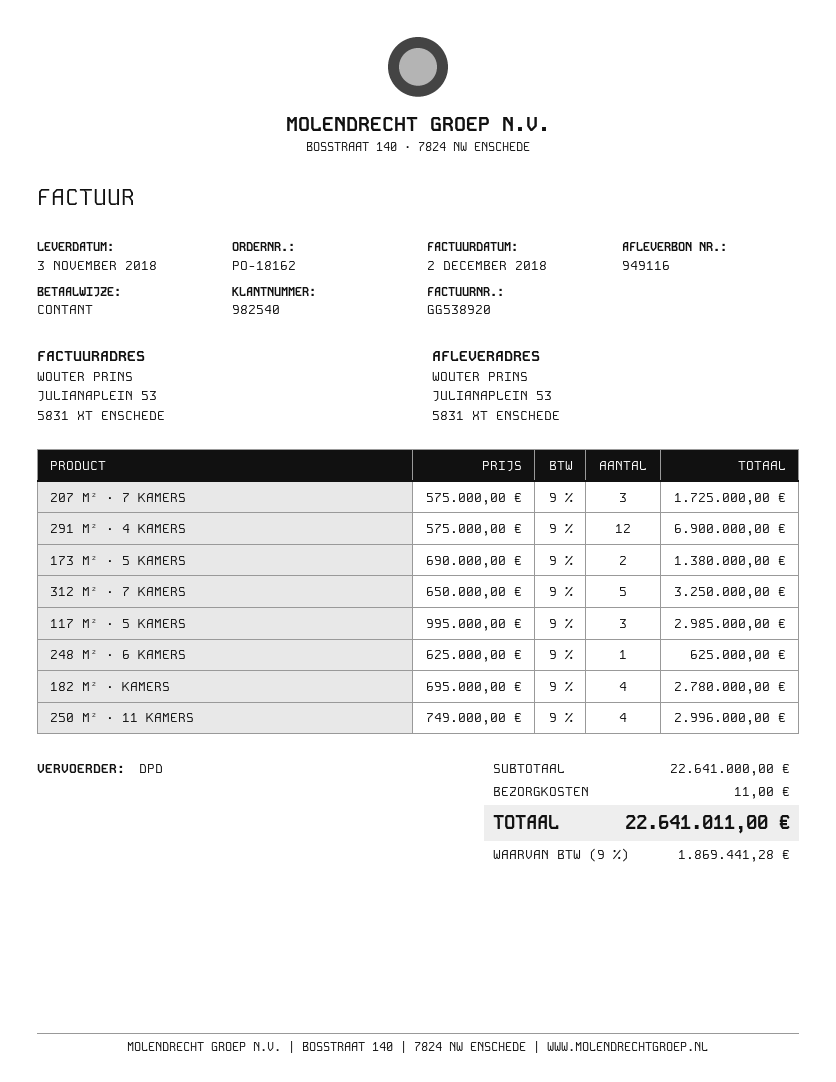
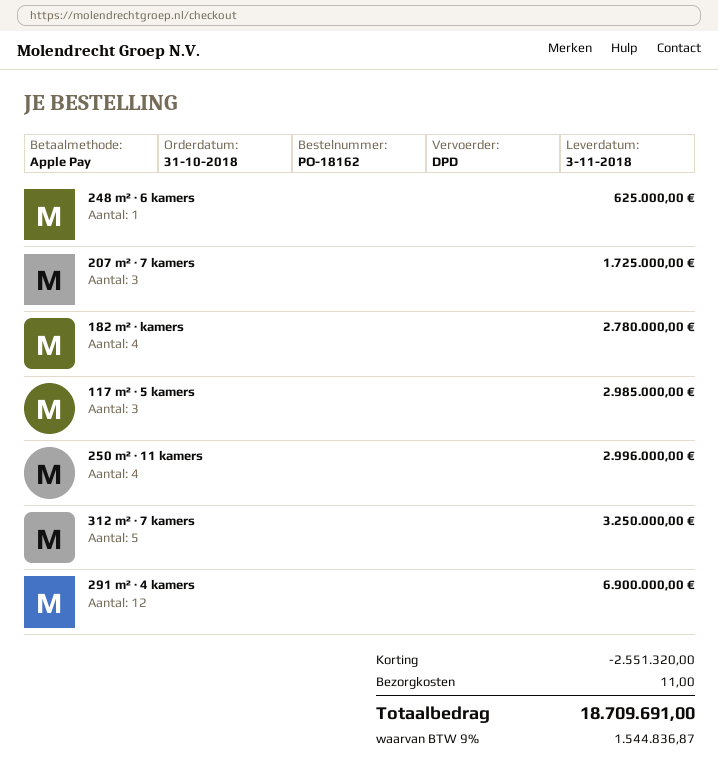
payment method: cash -> Apple Pay
173 M² · 5 KAMERS: 2 for 1380000.00 -> none
discount: none -> 2551320.00
tax: 9% = 1869441.28 -> 9% = 1544836.87
total: 22641011.00 -> 18709691.00

